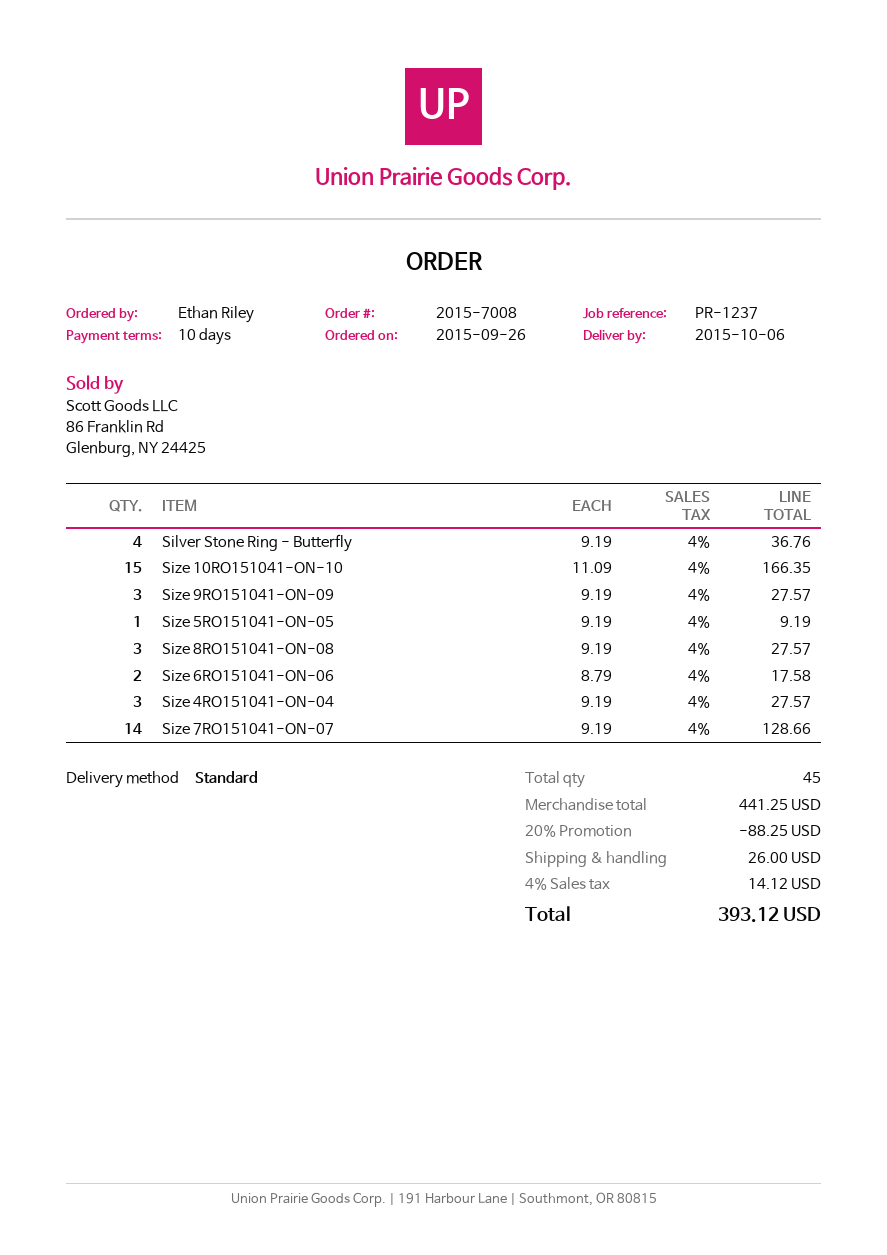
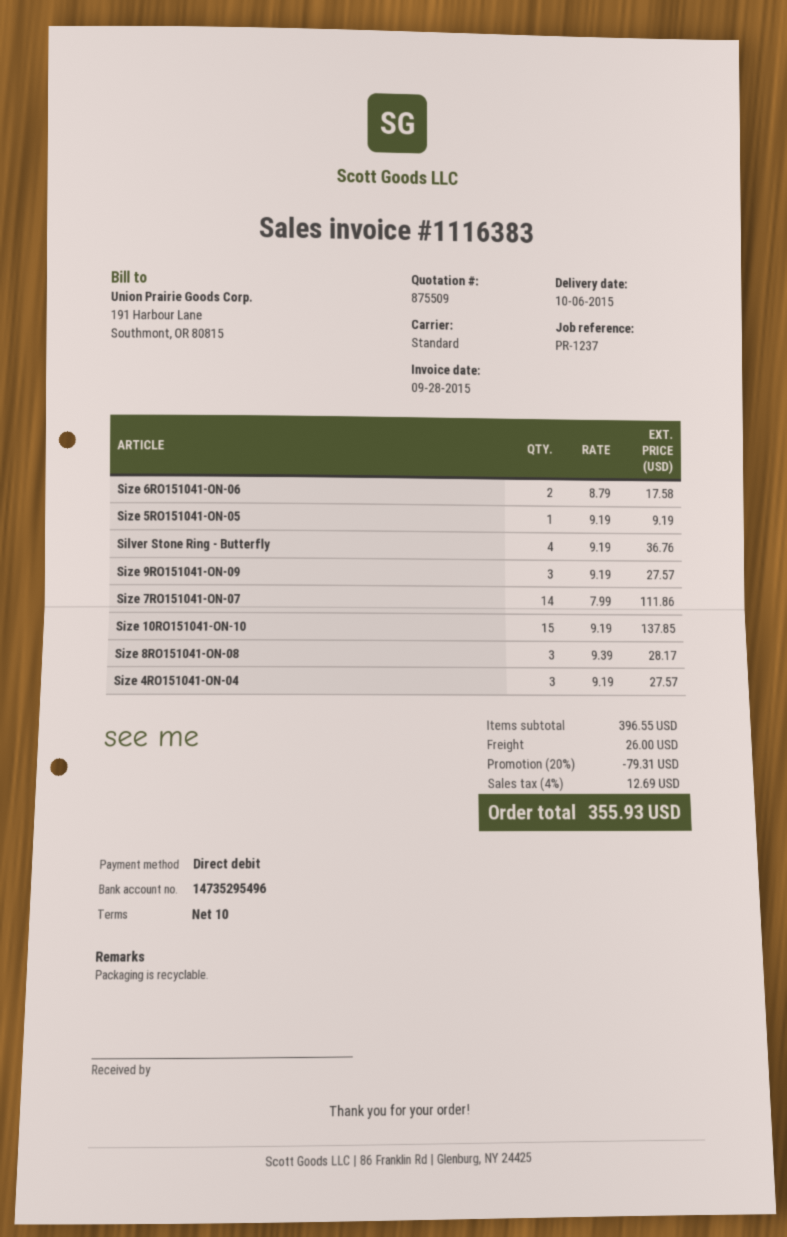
Size 10RO151041-ON-10: 15 x 11.09 = 166.35 -> 15 x 9.19 = 137.85
Size 8RO151041-ON-08: 3 x 9.19 = 27.57 -> 3 x 9.39 = 28.17
Size 7RO151041-ON-07: 14 x 9.19 = 128.66 -> 14 x 7.99 = 111.86
subtotal: 441.25 -> 396.55
discount: 20% = 88.25 -> 20% = 79.31
tax: 4% = 14.12 -> 4% = 12.69
total: 393.12 -> 355.93

